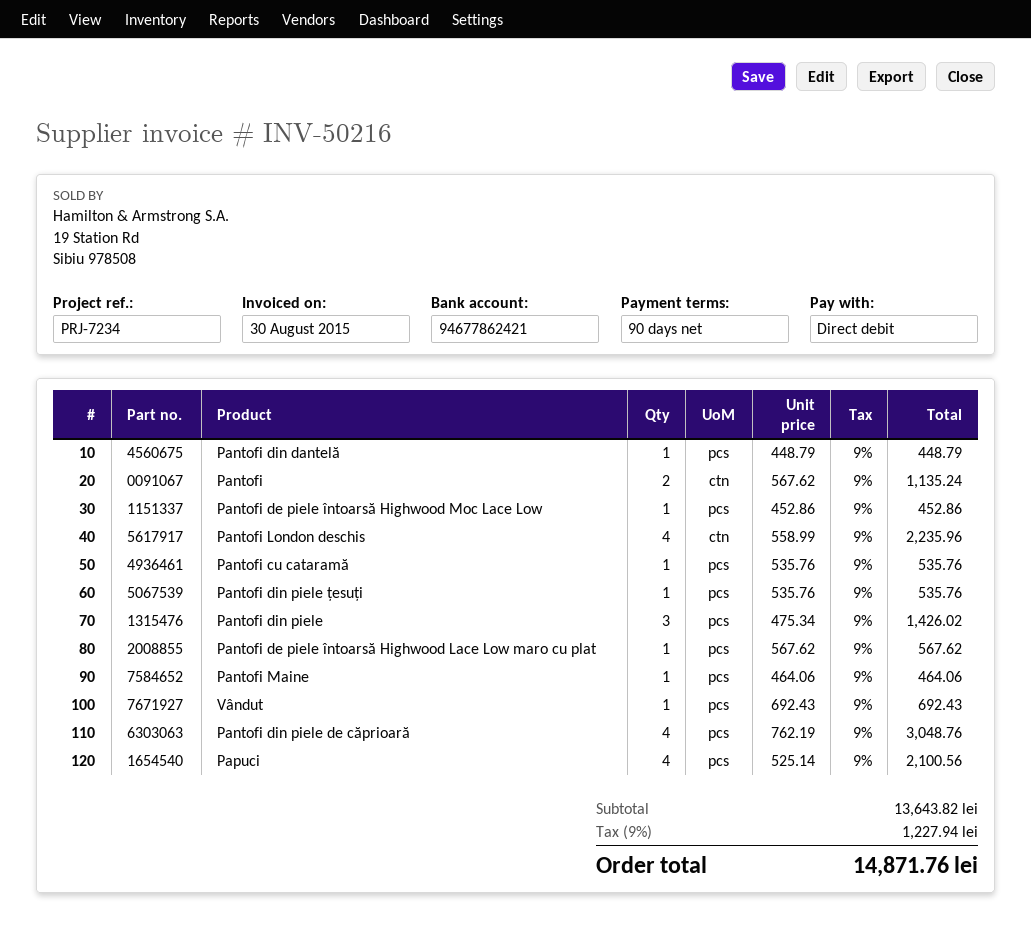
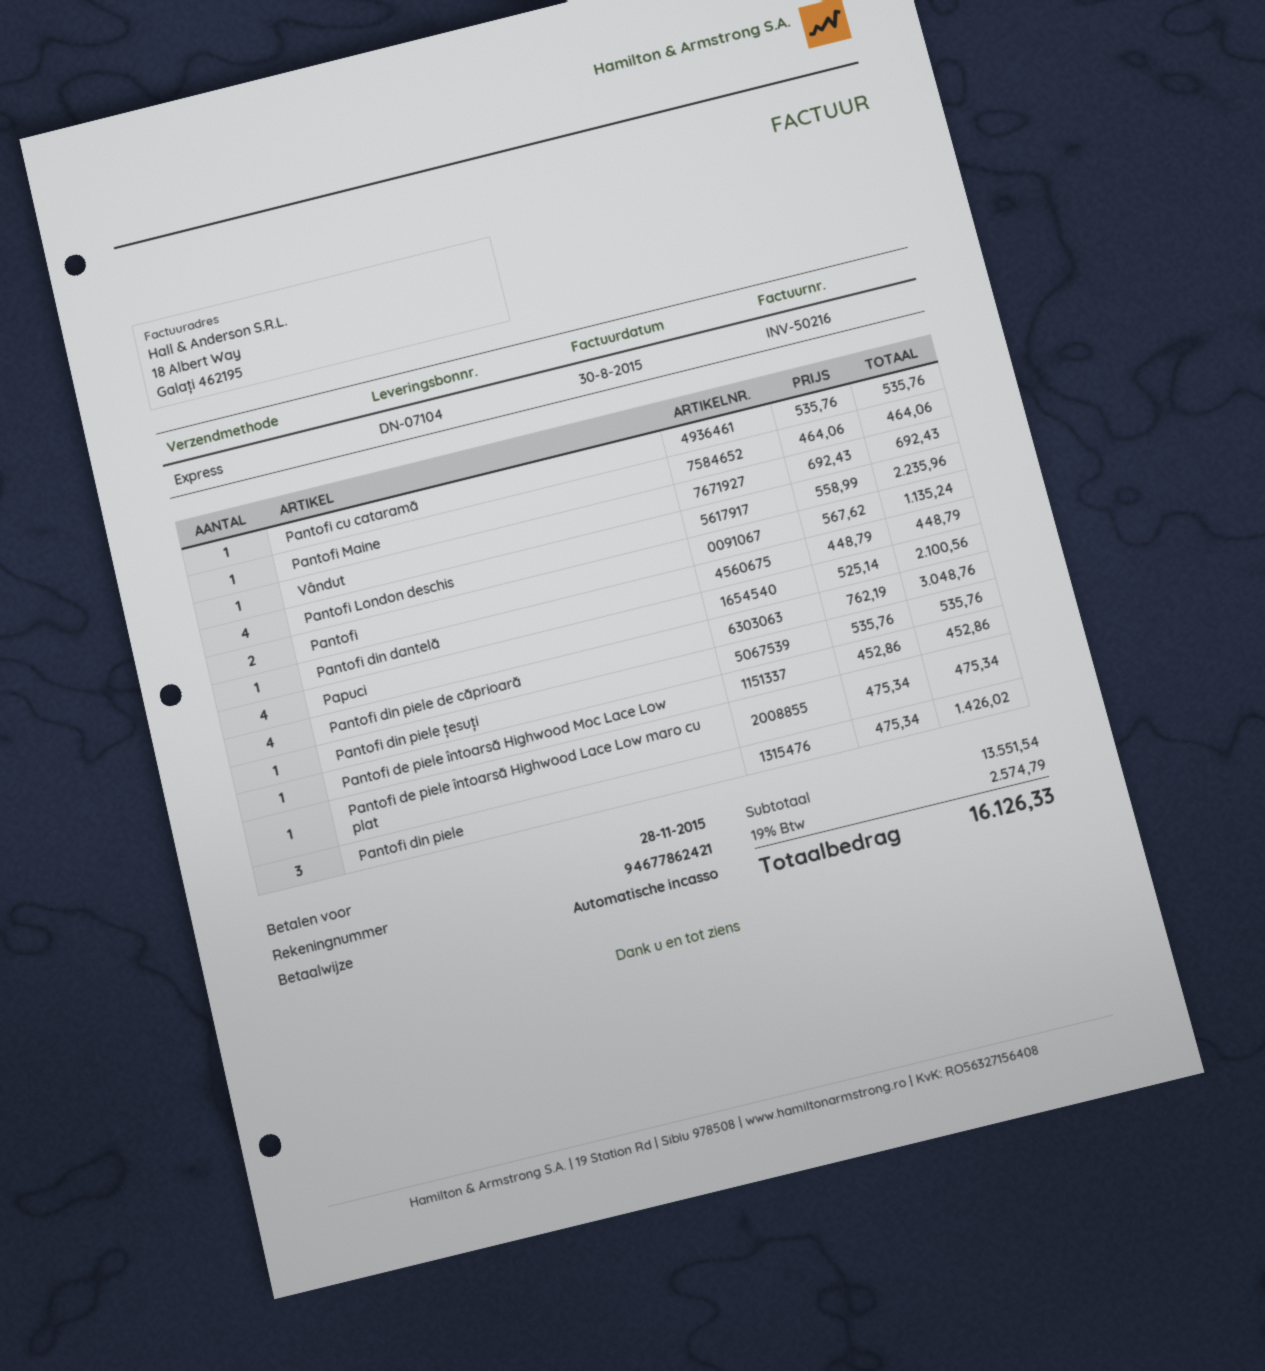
Pantofi de piele întoarsă Highwood Lace Low maro cu plat: 1 x 567.62 = 567.62 -> 1 x 475.34 = 475.34
subtotal: 13643.82 -> 13551.54
tax: 9% = 1227.94 -> 19% = 2574.79
total: 14871.76 -> 16126.33

